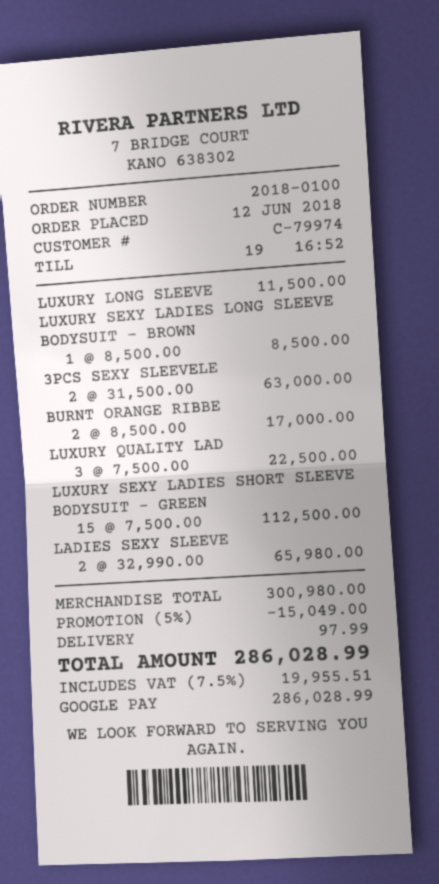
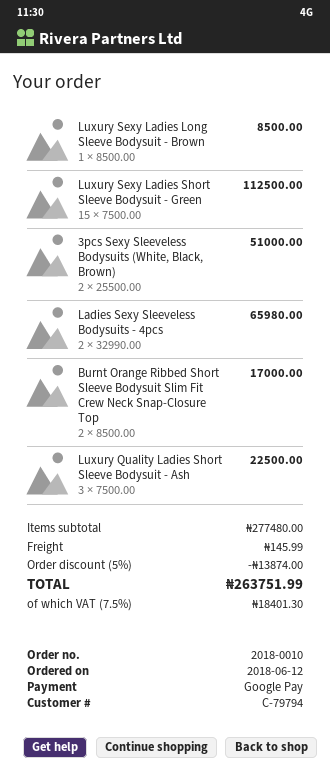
order number: 2018-0100 -> 2018-0010
customer number: C-79974 -> C-79794
LUXURY LONG SLEEVE: 1 x 11500.00 = 11500.00 -> none
3PCS SEXY SLEEVELE: 2 x 31500.00 = 63000.00 -> 2 x 25500.00 = 51000.00
subtotal: 300980.00 -> 277480.00
discount: 5% = 15049.00 -> 5% = 13874.00
shipping: 97.99 -> 145.99
tax: 7.5% = 19955.51 -> 7.5% = 18401.30
total: 286028.99 -> 263751.99

